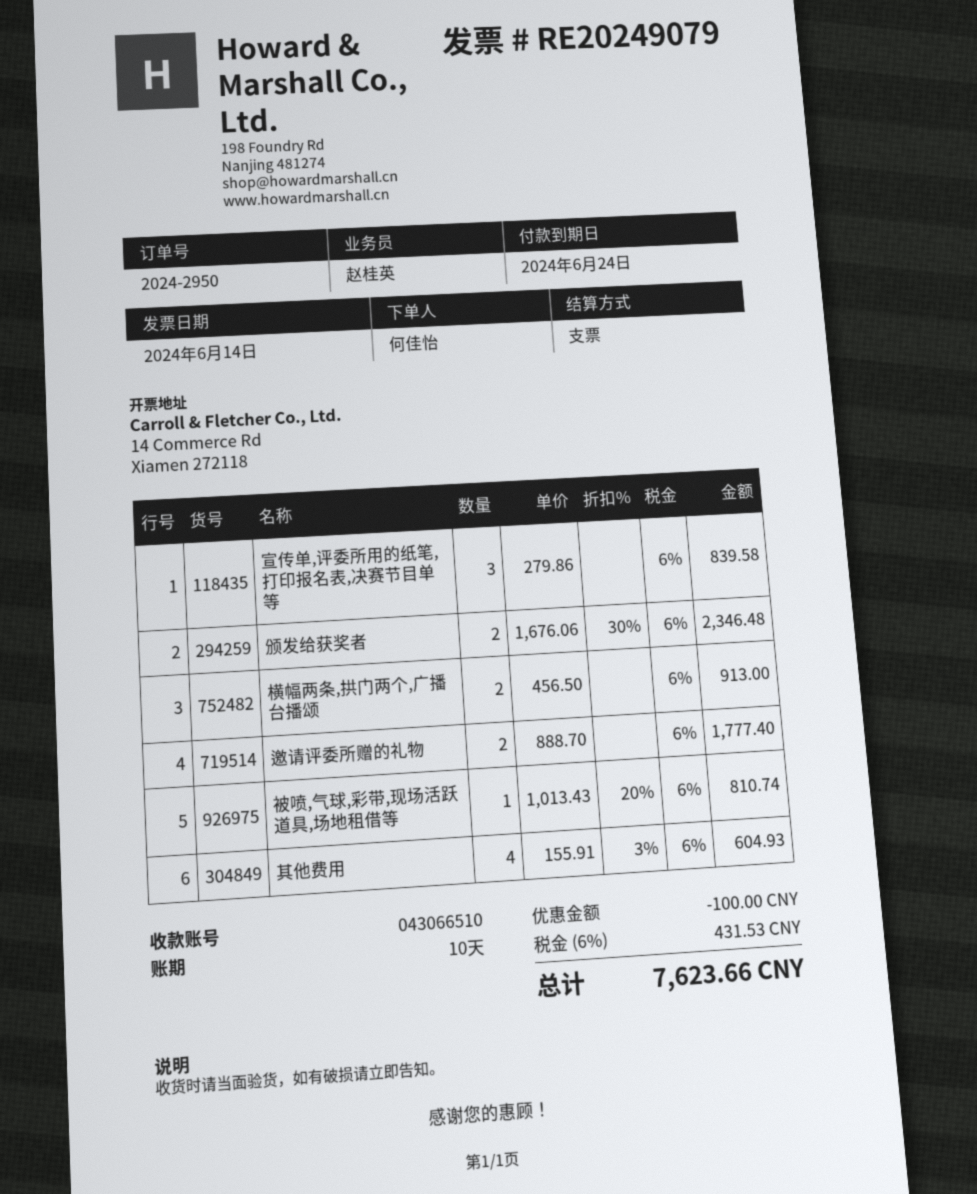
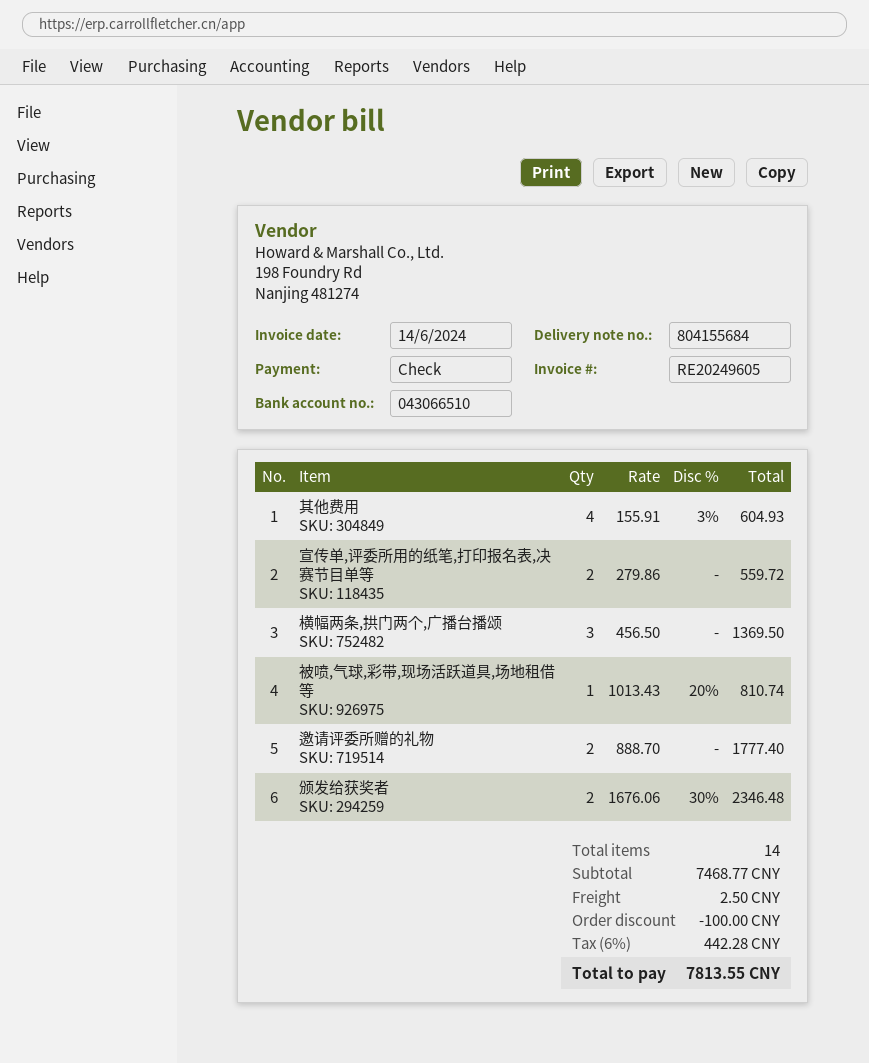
invoice number: RE20249079 -> RE20249605
宣传单,评委所用的纸笔,打印报名表,决赛节目单等: 3 x 279.86 = 839.58 -> 2 x 279.86 = 559.72
横幅两条,拱门两个,广播台播颂: 2 x 456.50 = 913.00 -> 3 x 456.50 = 1369.50
shipping: none -> 2.50
tax: 6% = 431.53 -> 6% = 442.28
total: 7623.66 -> 7813.55

